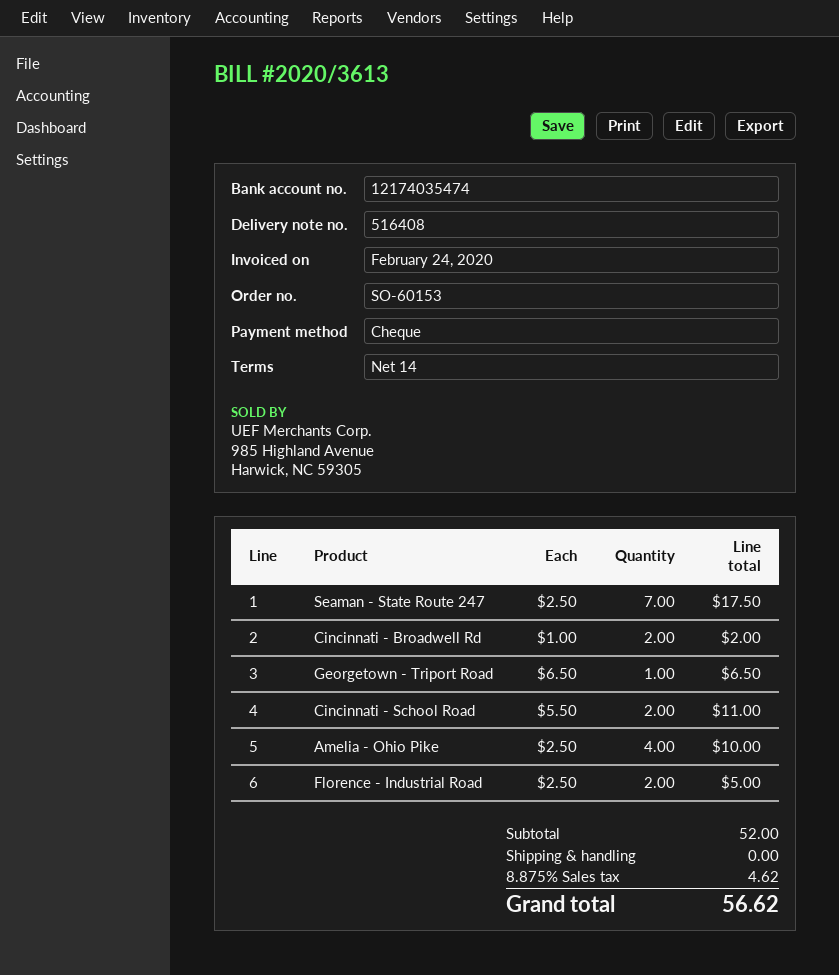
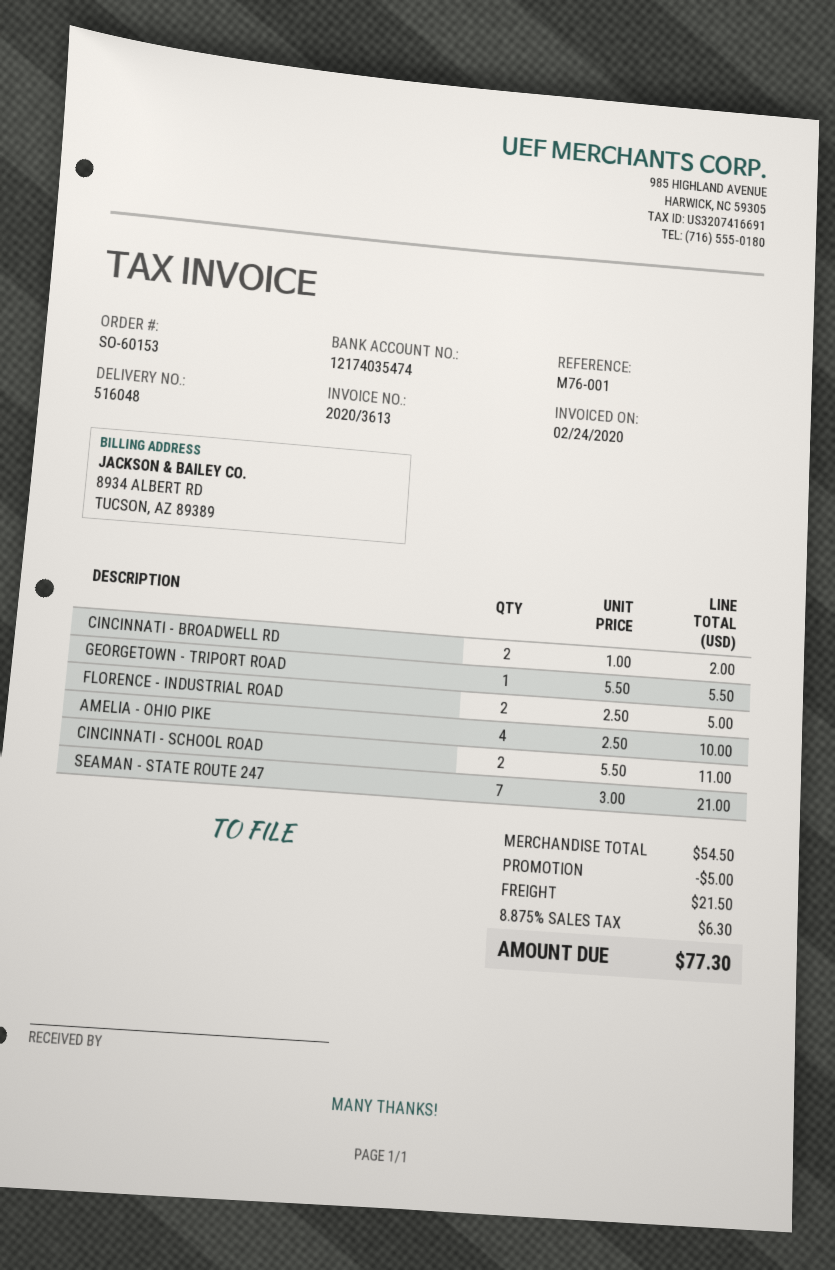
delivery note number: 516408 -> 516048
Seaman - State Route 247: 7 x 2.50 = 17.50 -> 7 x 3.00 = 21.00
Georgetown - Triport Road: 1 x 6.50 = 6.50 -> 1 x 5.50 = 5.50
subtotal: 52.00 -> 54.50
discount: none -> 5.00
shipping: 0.00 -> 21.50
tax: 8.875% = 4.62 -> 8.875% = 6.30
total: 56.62 -> 77.30

